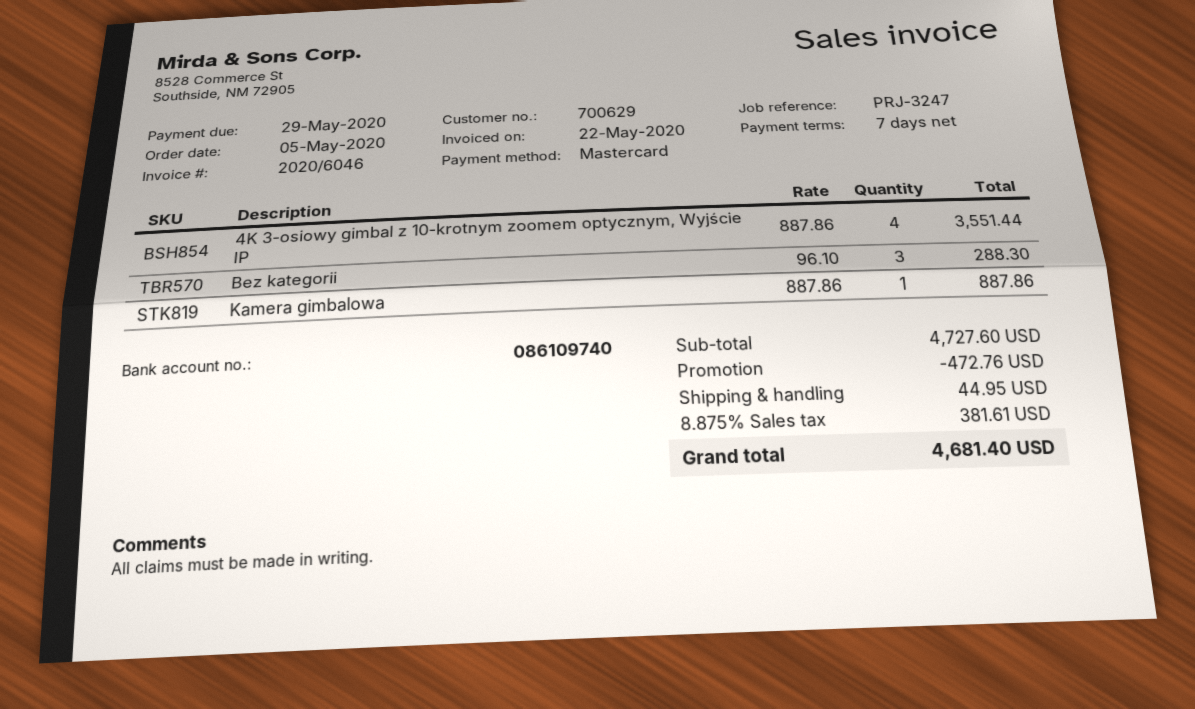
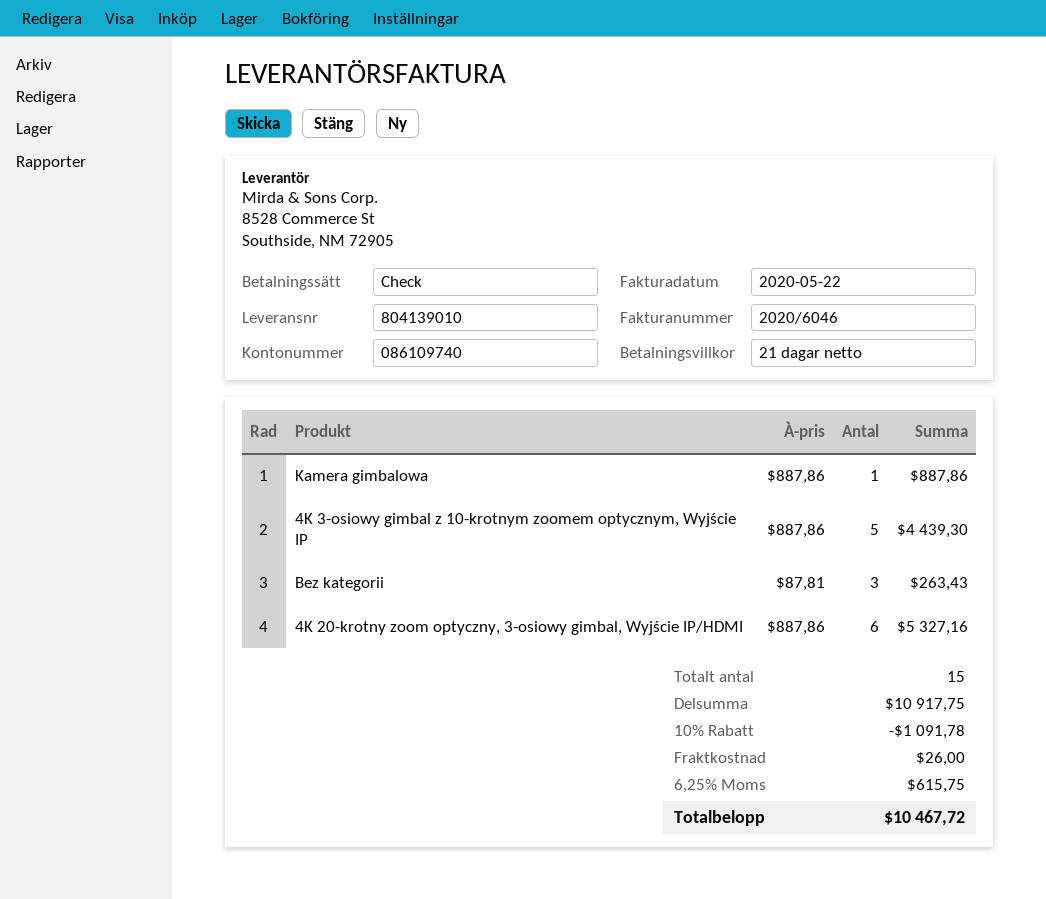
payment terms: 7 days -> 21 days
payment method: Mastercard -> cheque
4K 3-osiowy gimbal z 10-krotnym zoomem optycznym, Wyjście IP: 4 x 887.86 = 3551.44 -> 5 x 887.86 = 4439.30
Bez kategorii: 3 x 96.10 = 288.30 -> 3 x 87.81 = 263.43
4K 20-krotny zoom optyczny, 3-osiowy gimbal, Wyjście IP/HDMI: none -> 6 x 887.86 = 5327.16
subtotal: 4727.60 -> 10917.75
discount: 472.76 -> 1091.78
shipping: 44.95 -> 26.00
tax: 8.875% = 381.61 -> 6.25% = 615.75
total: 4681.40 -> 10467.72

